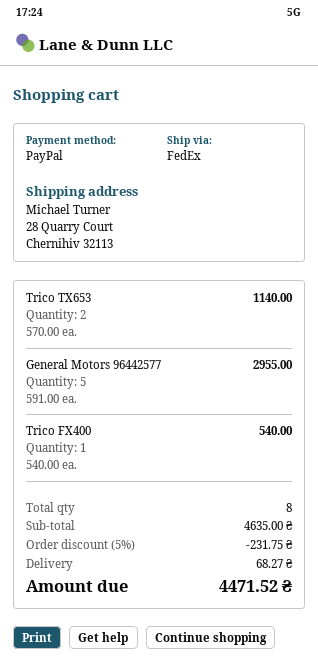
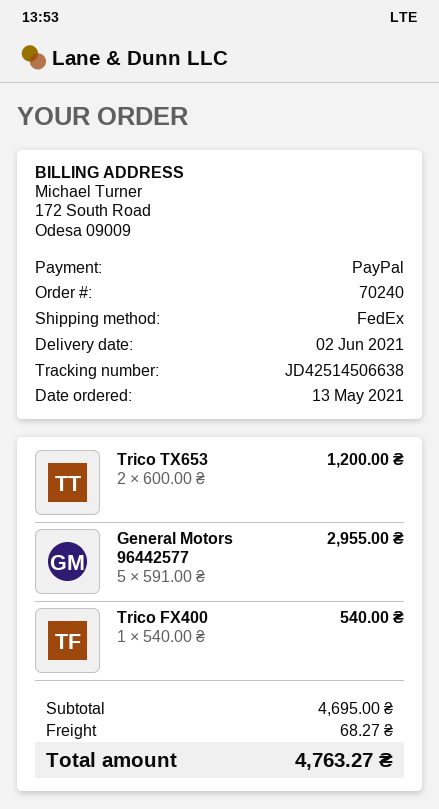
Trico TX653: 2 x 570.00 = 1140.00 -> 2 x 600.00 = 1200.00
subtotal: 4635.00 -> 4695.00
discount: 5% = 231.75 -> none
total: 4471.52 -> 4763.27

